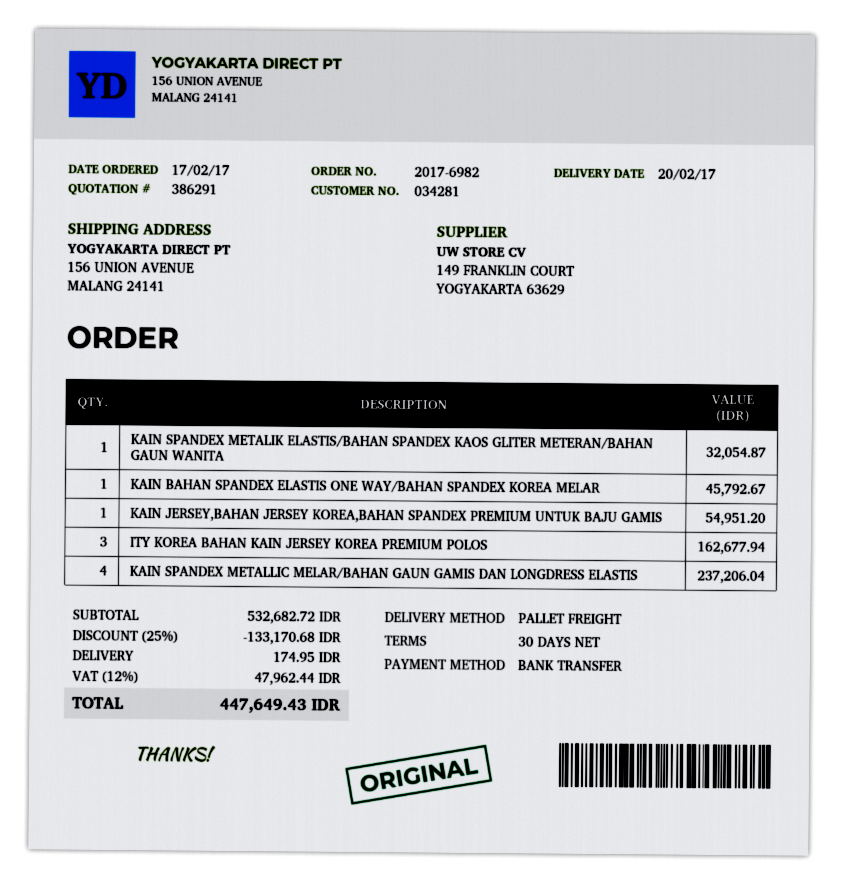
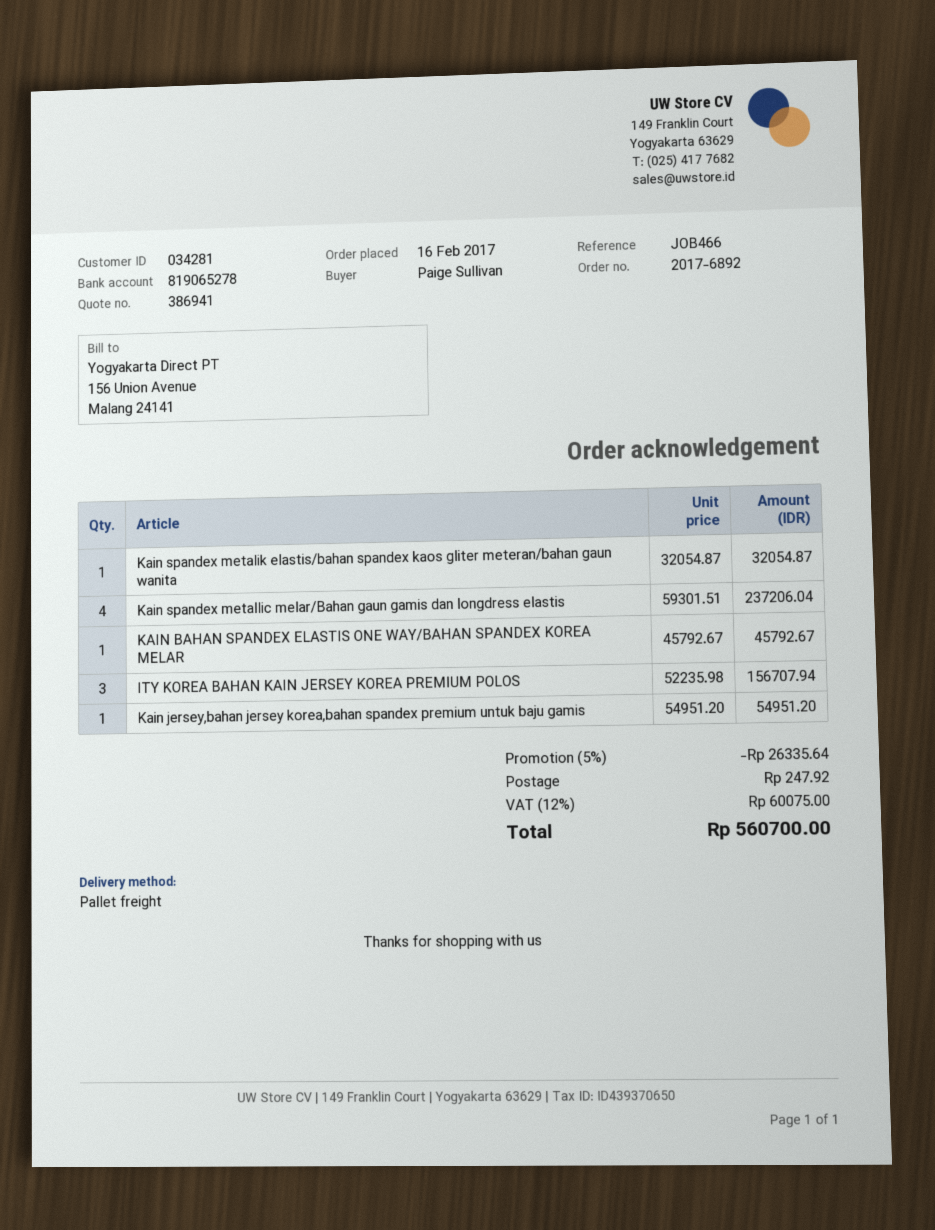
quote number: 386291 -> 386941
order number: 2017-6982 -> 2017-6892
order date: 2017-02-17 -> 2017-02-16
ITY KOREA BAHAN KAIN JERSEY KOREA PREMIUM POLOS: 3 for 162677.94 -> 3 for 156707.94
discount: 25% = 133170.68 -> 5% = 26335.64
shipping: 174.95 -> 247.92
tax: 12% = 47962.44 -> 12% = 60075.00
total: 447649.43 -> 560700.00

